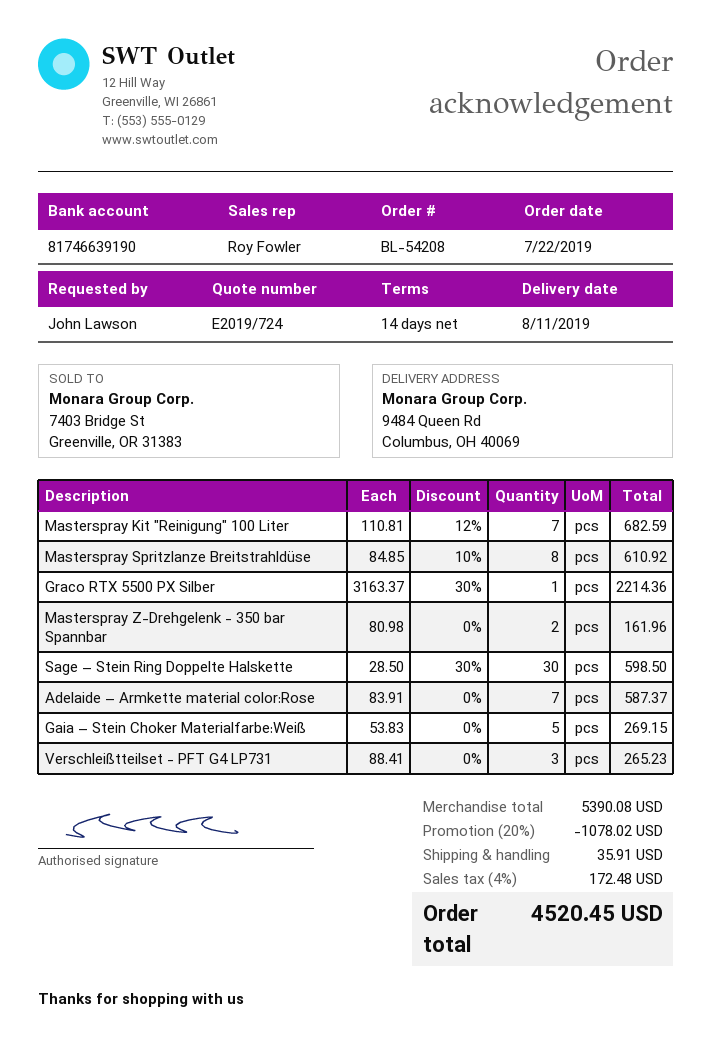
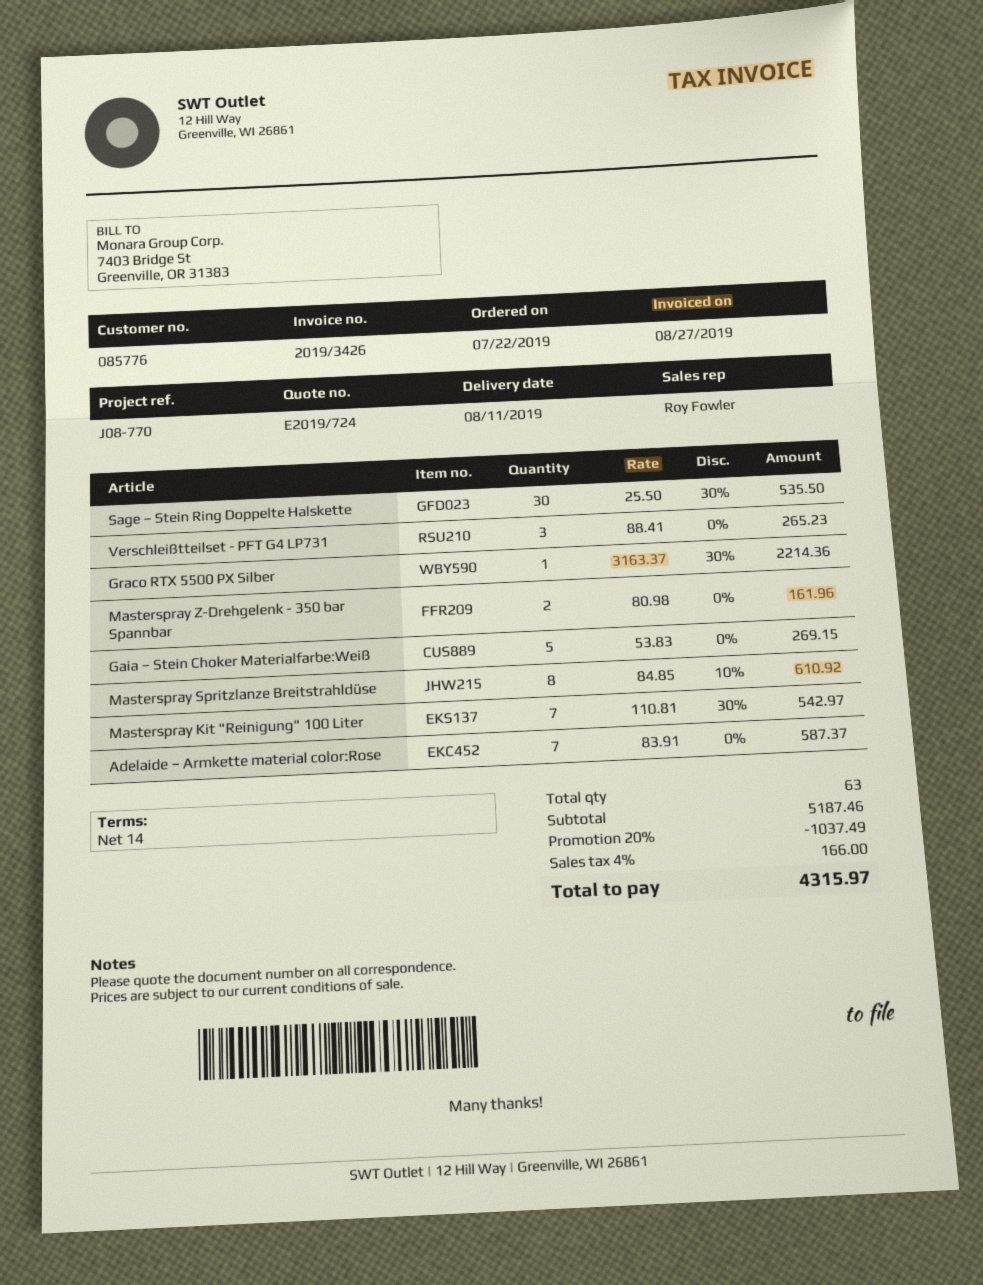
Masterspray Kit "Reinigung" 100 Liter: 7 x 110.81 - 12% = 682.59 -> 7 x 110.81 - 30% = 542.97
Sage – Stein Ring Doppelte Halskette: 30 x 28.50 - 30% = 598.50 -> 30 x 25.50 - 30% = 535.50
subtotal: 5390.08 -> 5187.46
discount: 20% = 1078.02 -> 20% = 1037.49
shipping: 35.91 -> none
tax: 4% = 172.48 -> 4% = 166.00
total: 4520.45 -> 4315.97

